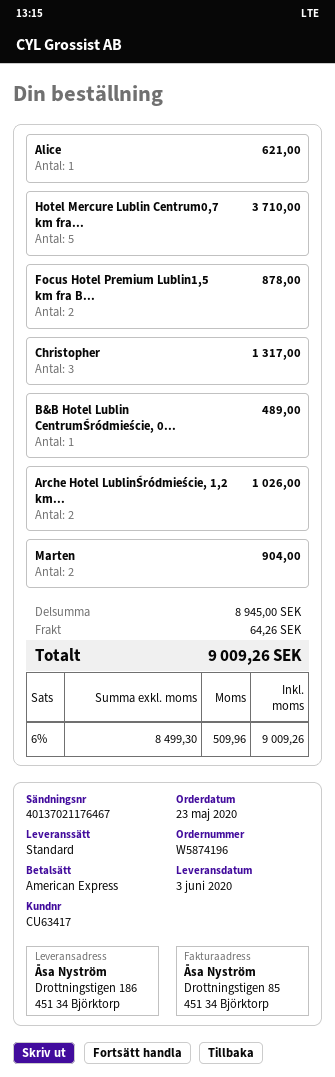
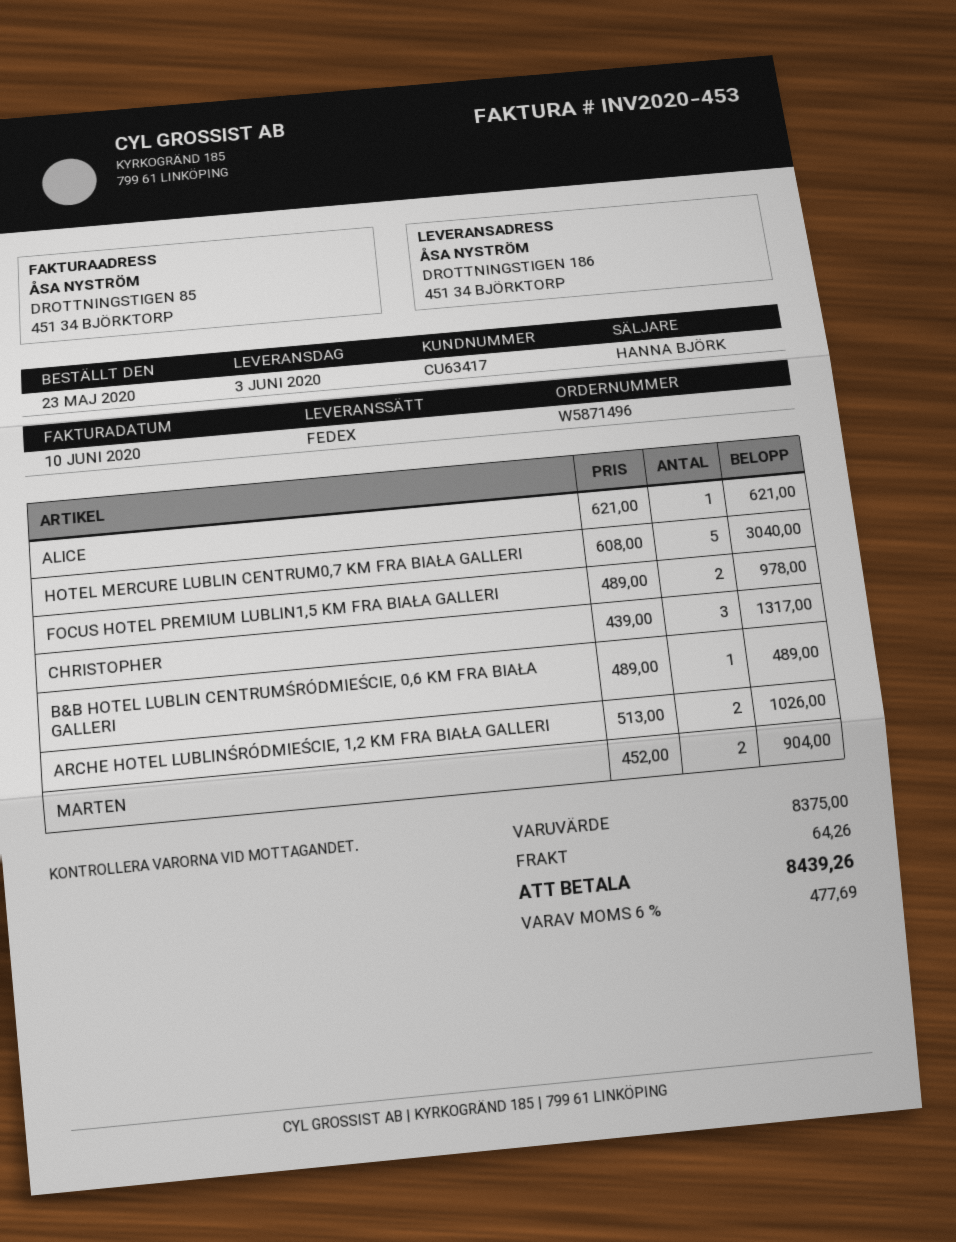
order number: W5874196 -> W5871496
shipping method: standard -> FedEx
Hotel Mercure Lublin Centrum0,7 km fra...: 5 for 3710.00 -> 5 for 3040.00
Focus Hotel Premium Lublin1,5 km fra B...: 2 for 878.00 -> 2 for 978.00
subtotal: 8945.00 -> 8375.00
tax: 6% = 509.96 -> 6% = 477.69
total: 9009.26 -> 8439.26

